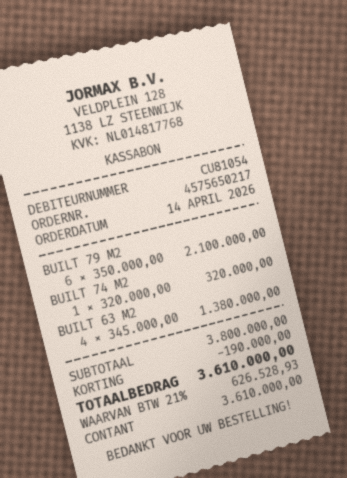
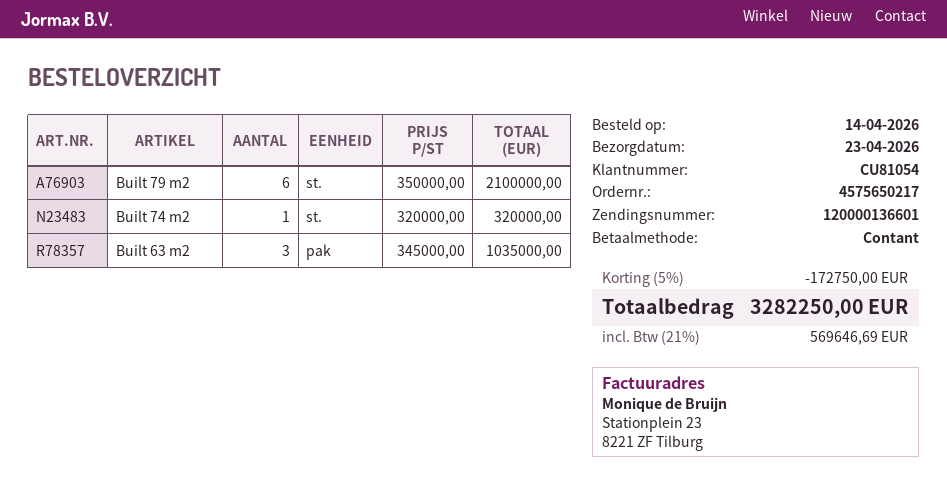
BUILT 63 M2: 4 x 345000.00 = 1380000.00 -> 3 x 345000.00 = 1035000.00
discount: 190000.00 -> 172750.00
tax: 21% = 626528.93 -> 21% = 569646.69
total: 3610000.00 -> 3282250.00

